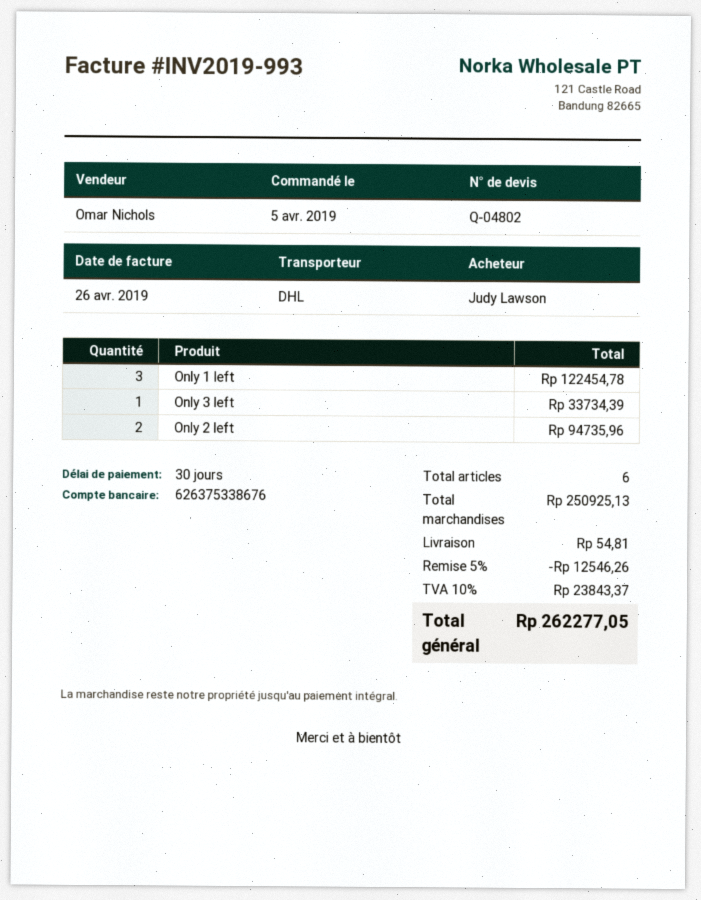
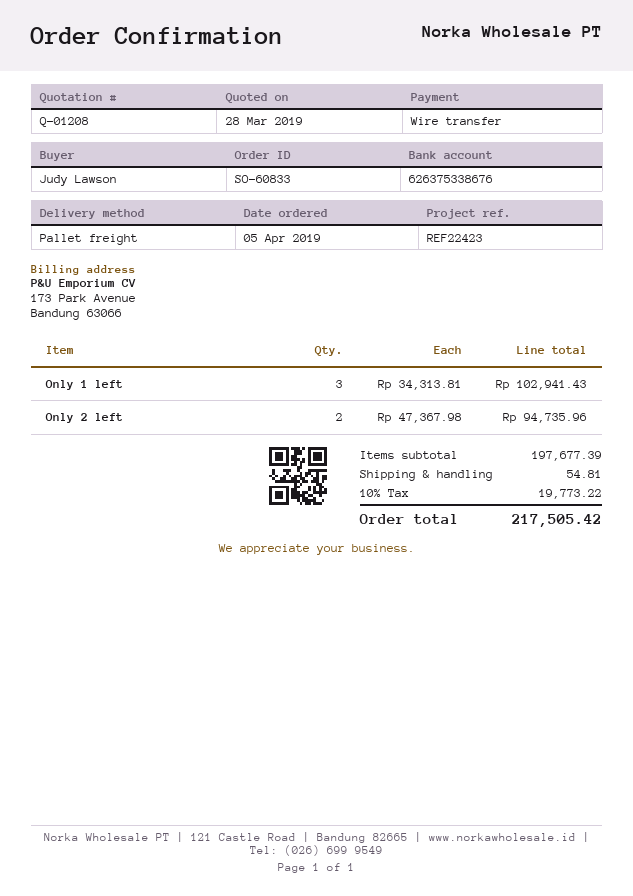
quote number: Q-04802 -> Q-01208
shipping method: DHL -> pallet freight
Only 1 left: 3 for 122454.78 -> 3 for 102941.43
Only 3 left: 1 for 33734.39 -> none
subtotal: 250925.13 -> 197677.39
discount: 5% = 12546.26 -> none
tax: 10% = 23843.37 -> 10% = 19773.22
total: 262277.05 -> 217505.42

